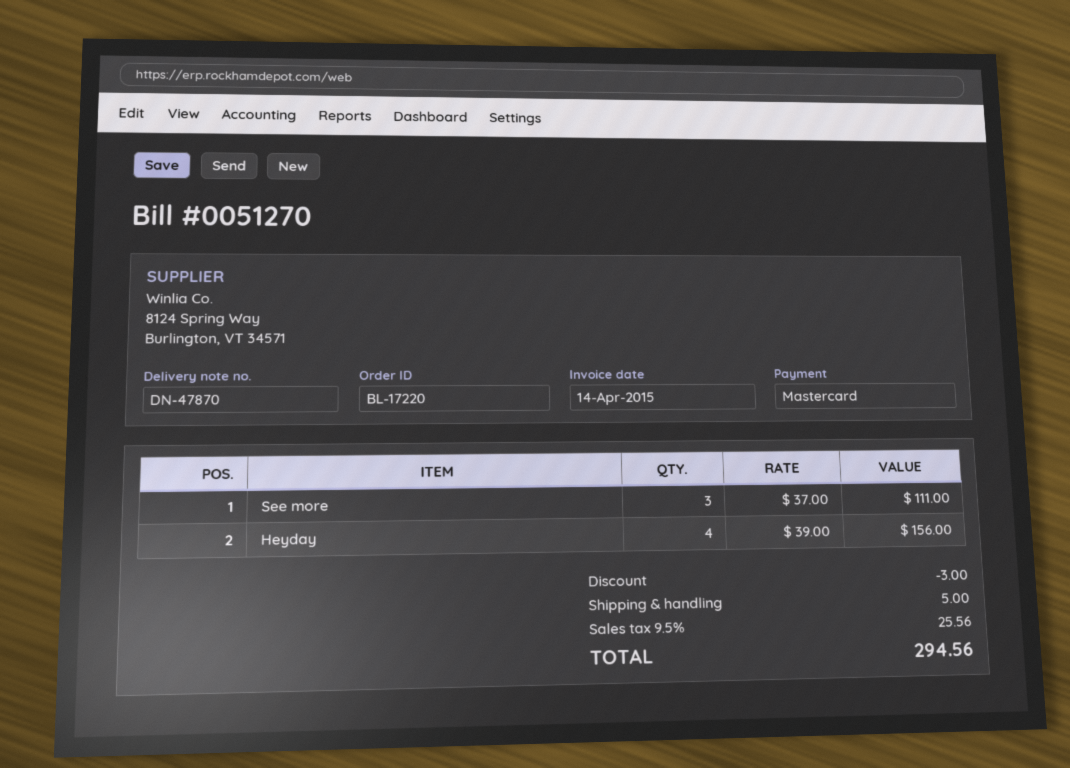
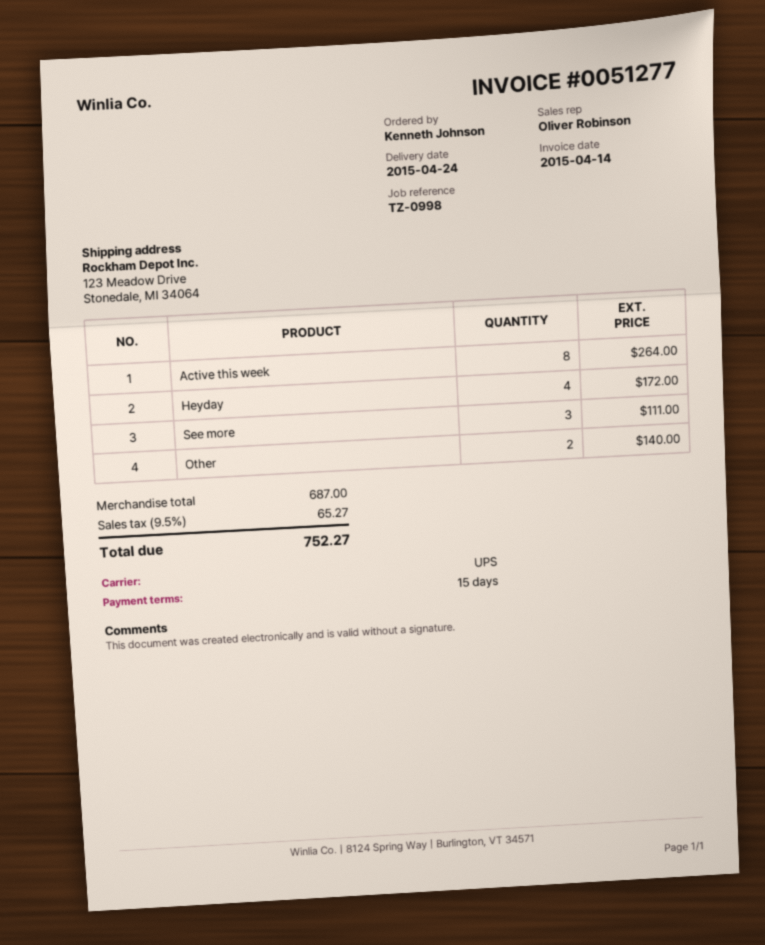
invoice number: 0051270 -> 0051277
Heyday: 4 for 156.00 -> 4 for 172.00
Active this week: none -> 8 for 264.00
Other: none -> 2 for 140.00
discount: 3.00 -> none
shipping: 5.00 -> none
tax: 9.5% = 25.56 -> 9.5% = 65.27
total: 294.56 -> 752.27

